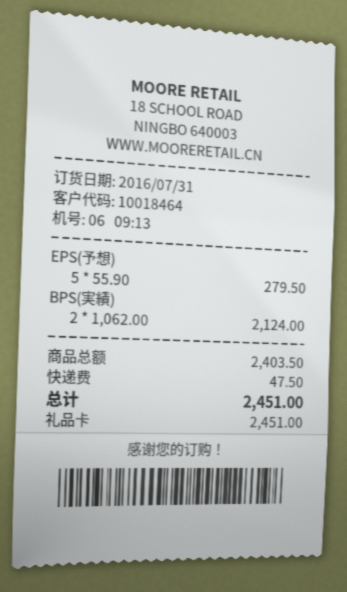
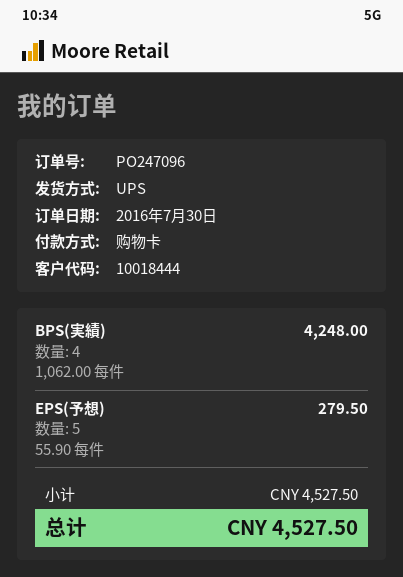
order date: 2016-07-31 -> 2016-07-30
customer number: 10018464 -> 10018444
BPS(実績): 2 x 1062.00 = 2124.00 -> 4 x 1062.00 = 4248.00
subtotal: 2403.50 -> 4527.50
shipping: 47.50 -> none
total: 2451.00 -> 4527.50

